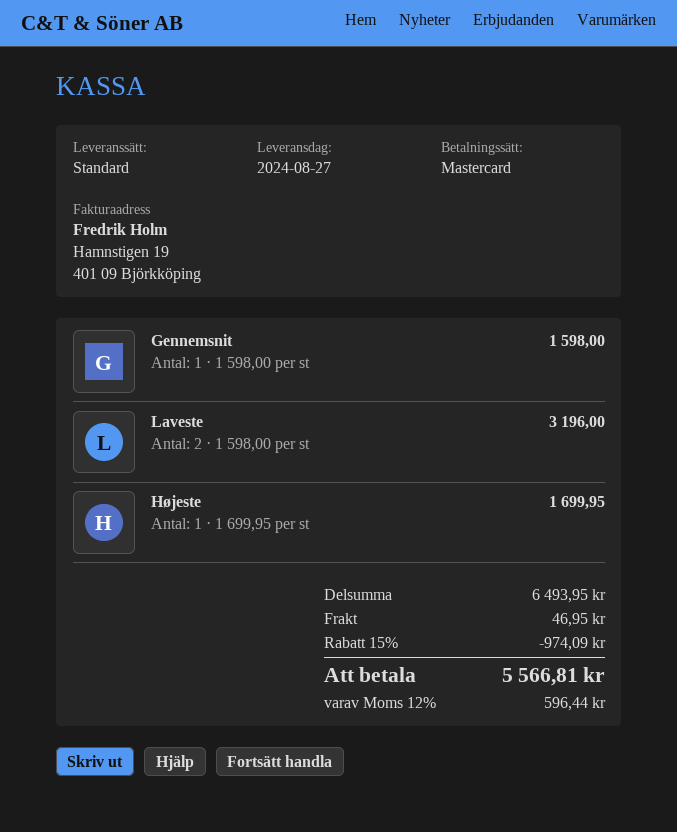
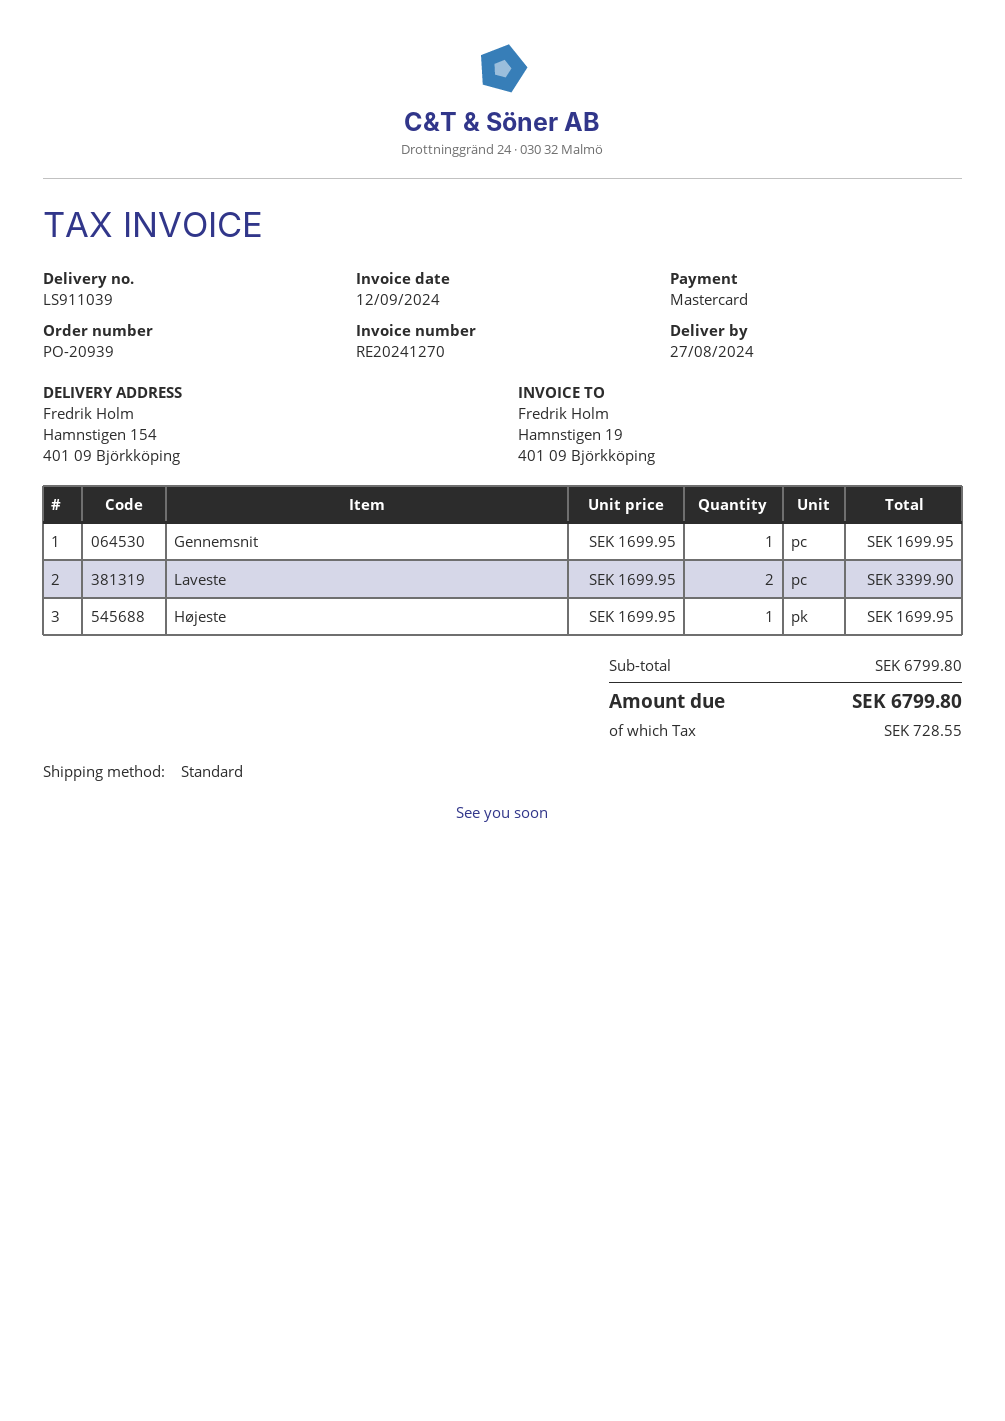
Gennemsnit: 1 x 1598.00 = 1598.00 -> 1 x 1699.95 = 1699.95
Laveste: 2 x 1598.00 = 3196.00 -> 2 x 1699.95 = 3399.90
subtotal: 6493.95 -> 6799.80
discount: 15% = 974.09 -> none
shipping: 46.95 -> none
tax: 596.44 -> 728.55
total: 5566.81 -> 6799.80

